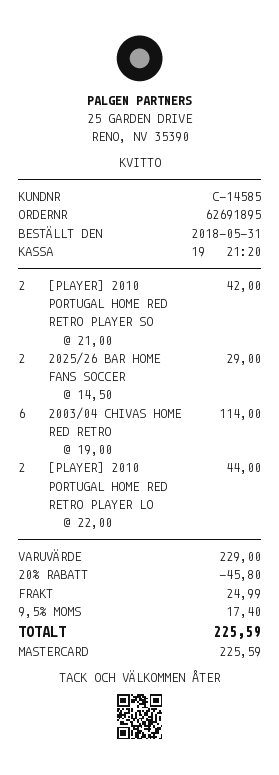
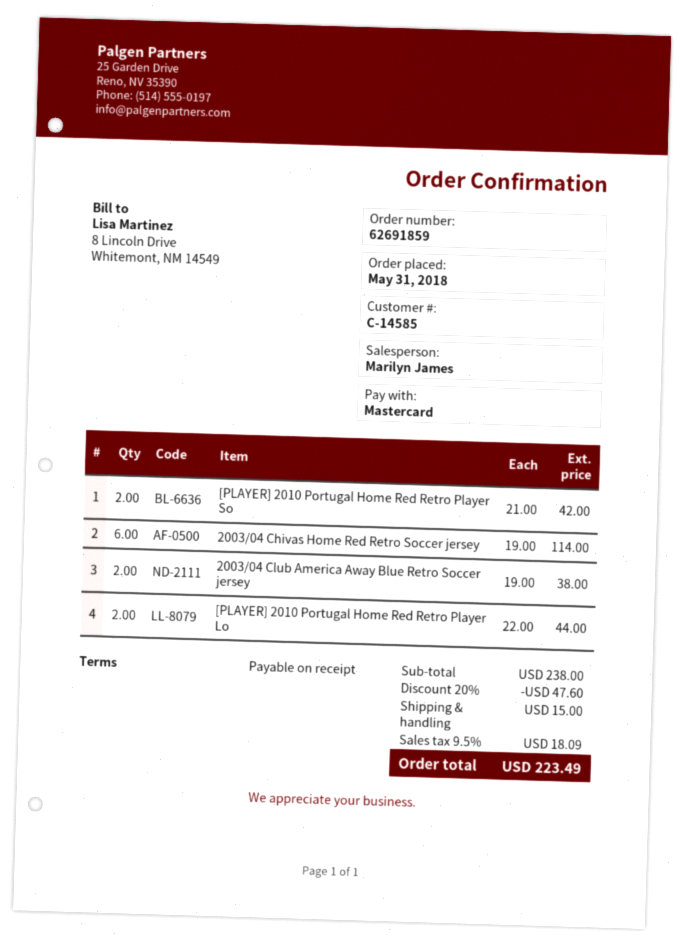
order number: 62691895 -> 62691859
2025/26 BAR HOME FANS SOCCER: 2 x 14.50 = 29.00 -> none
2003/04 Club America Away Blue Retro Soccer jersey: none -> 2 x 19.00 = 38.00
subtotal: 229.00 -> 238.00
discount: 20% = 45.80 -> 20% = 47.60
shipping: 24.99 -> 15.00
tax: 9.5% = 17.40 -> 9.5% = 18.09
total: 225.59 -> 223.49

